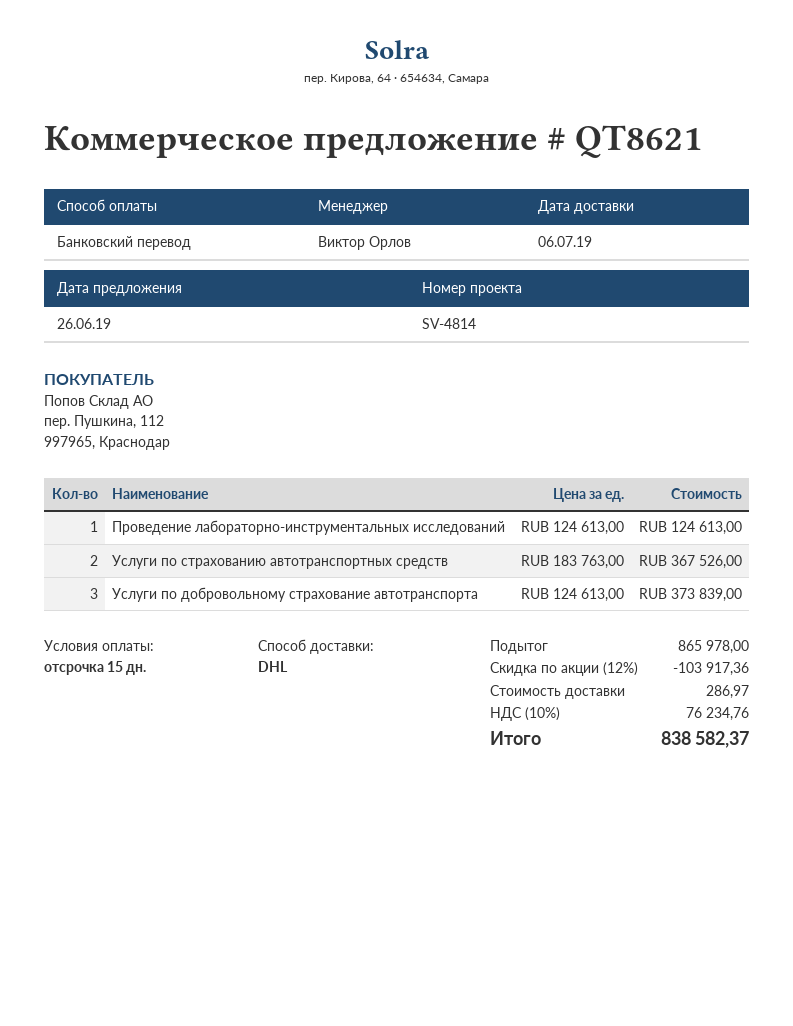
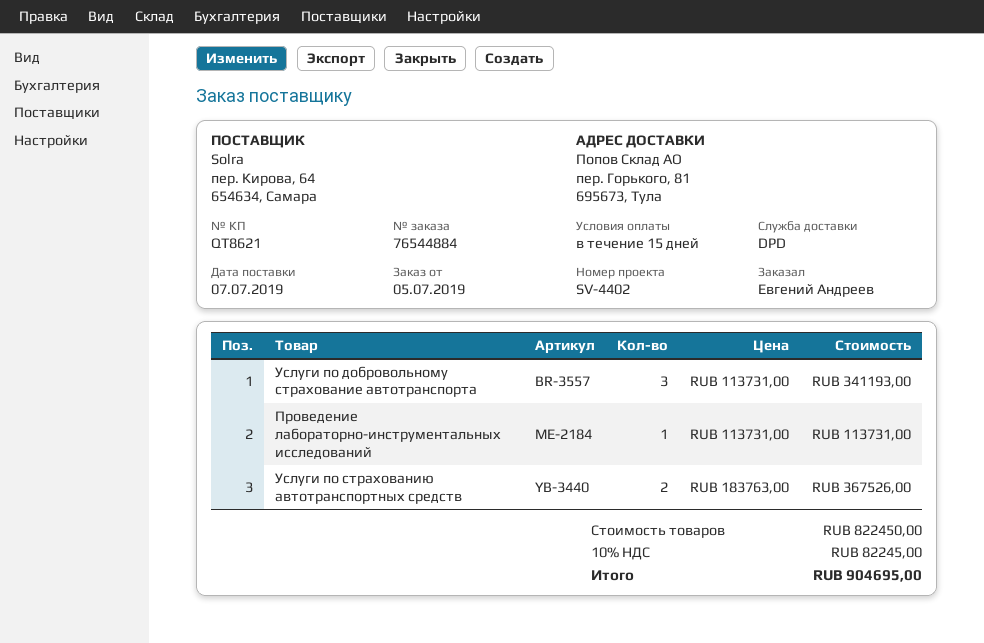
delivery date: 2019-07-06 -> 2019-07-07
reference: SV-4814 -> SV-4402
shipping method: DHL -> DPD
Проведение лабораторно-инструментальных исследований: 1 x 124613.00 = 124613.00 -> 1 x 113731.00 = 113731.00
Услуги по добровольному страхование автотранспорта: 3 x 124613.00 = 373839.00 -> 3 x 113731.00 = 341193.00
subtotal: 865978.00 -> 822450.00
discount: 12% = 103917.36 -> none
shipping: 286.97 -> none
tax: 10% = 76234.76 -> 10% = 82245.00
total: 838582.37 -> 904695.00

